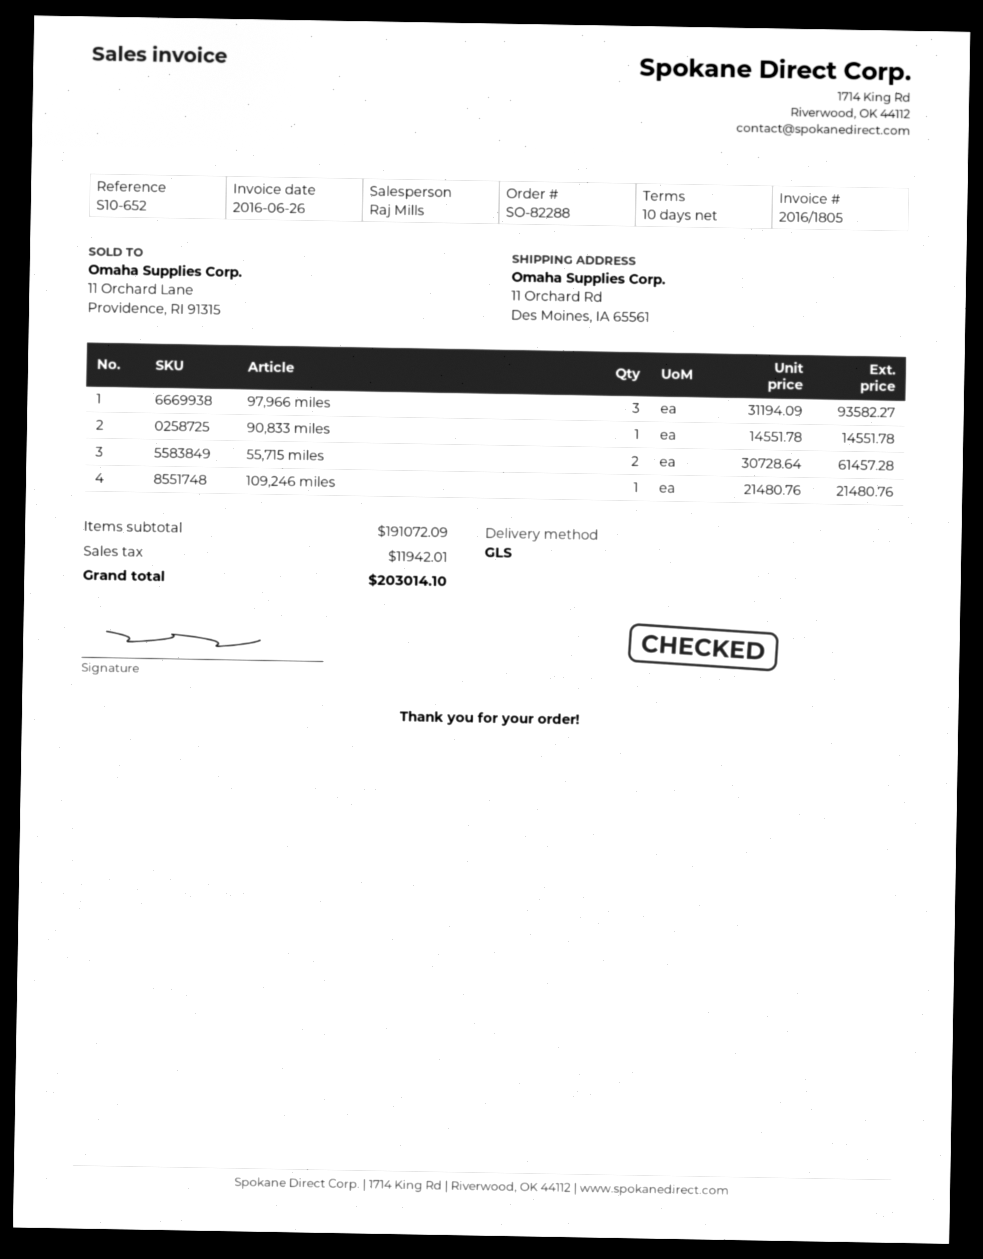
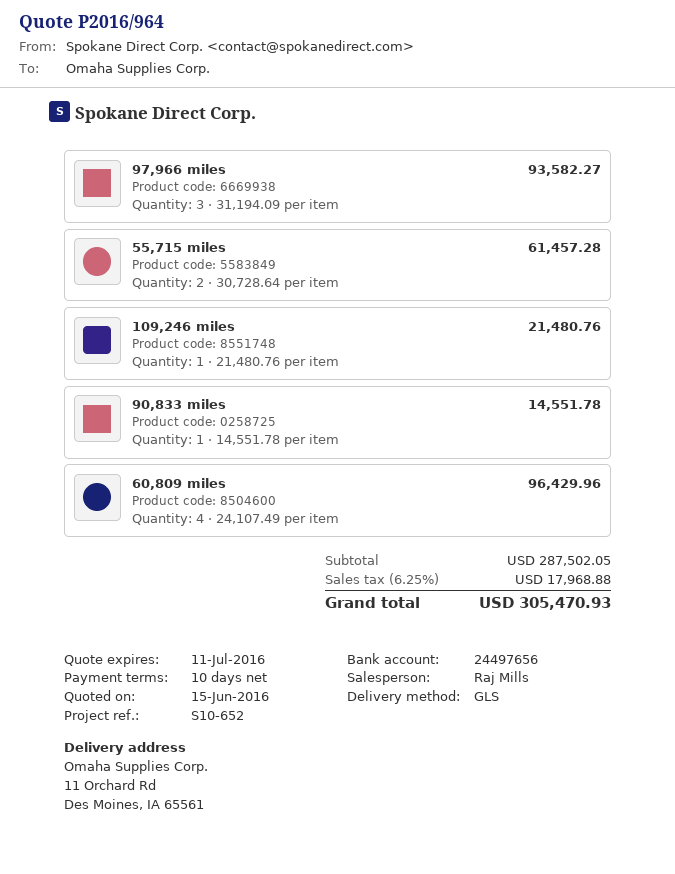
60,809 miles: none -> 4 x 24107.49 = 96429.96
subtotal: 191072.09 -> 287502.05
tax: 11942.01 -> 17968.88
total: 203014.10 -> 305470.93

